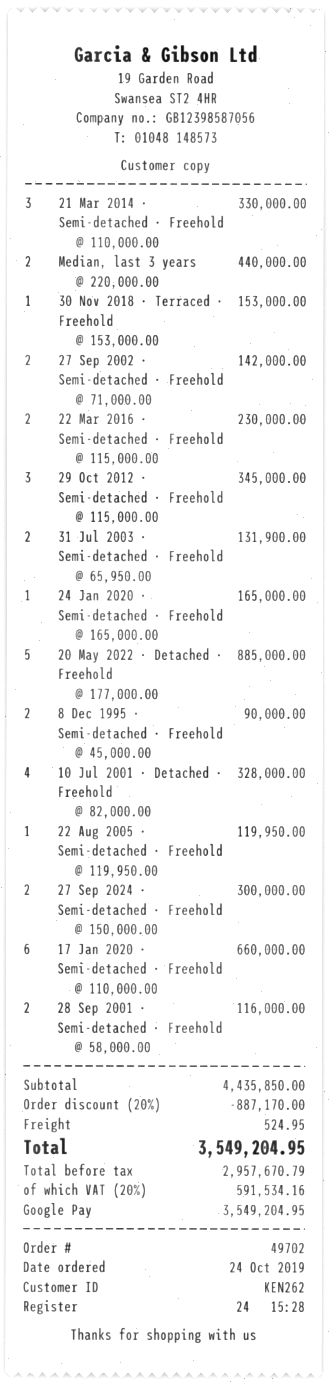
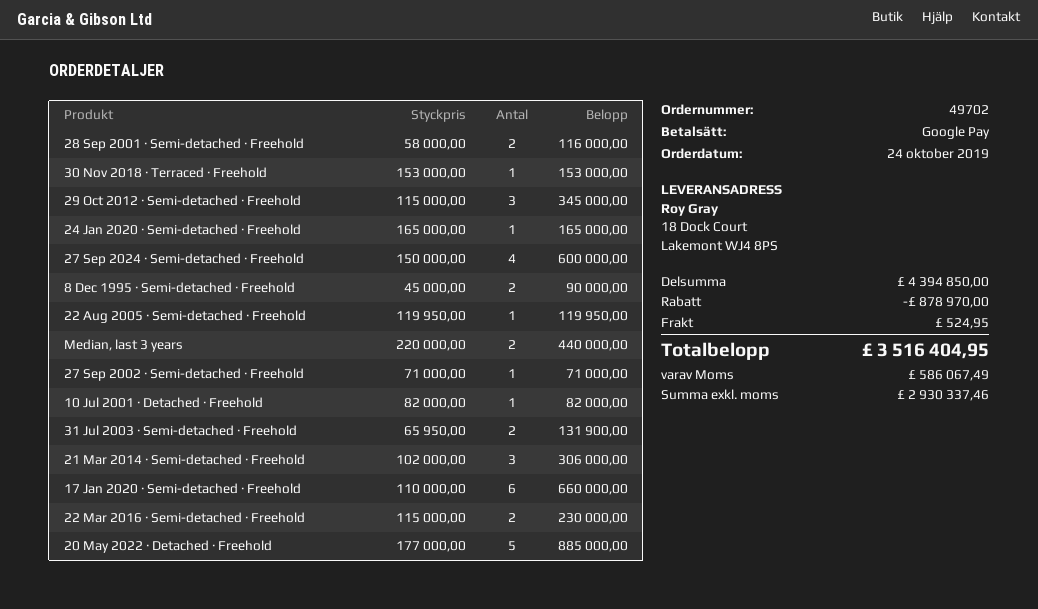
21 Mar 2014 · Semi-detached · Freehold: 3 x 110000.00 = 330000.00 -> 3 x 102000.00 = 306000.00
27 Sep 2002 · Semi-detached · Freehold: 2 x 71000.00 = 142000.00 -> 1 x 71000.00 = 71000.00
10 Jul 2001 · Detached · Freehold: 4 x 82000.00 = 328000.00 -> 1 x 82000.00 = 82000.00
27 Sep 2024 · Semi-detached · Freehold: 2 x 150000.00 = 300000.00 -> 4 x 150000.00 = 600000.00
subtotal: 4435850.00 -> 4394850.00
discount: 887170.00 -> 878970.00
net: 2957670.79 -> 2930337.46
tax: 591534.16 -> 586067.49
total: 3549204.95 -> 3516404.95

